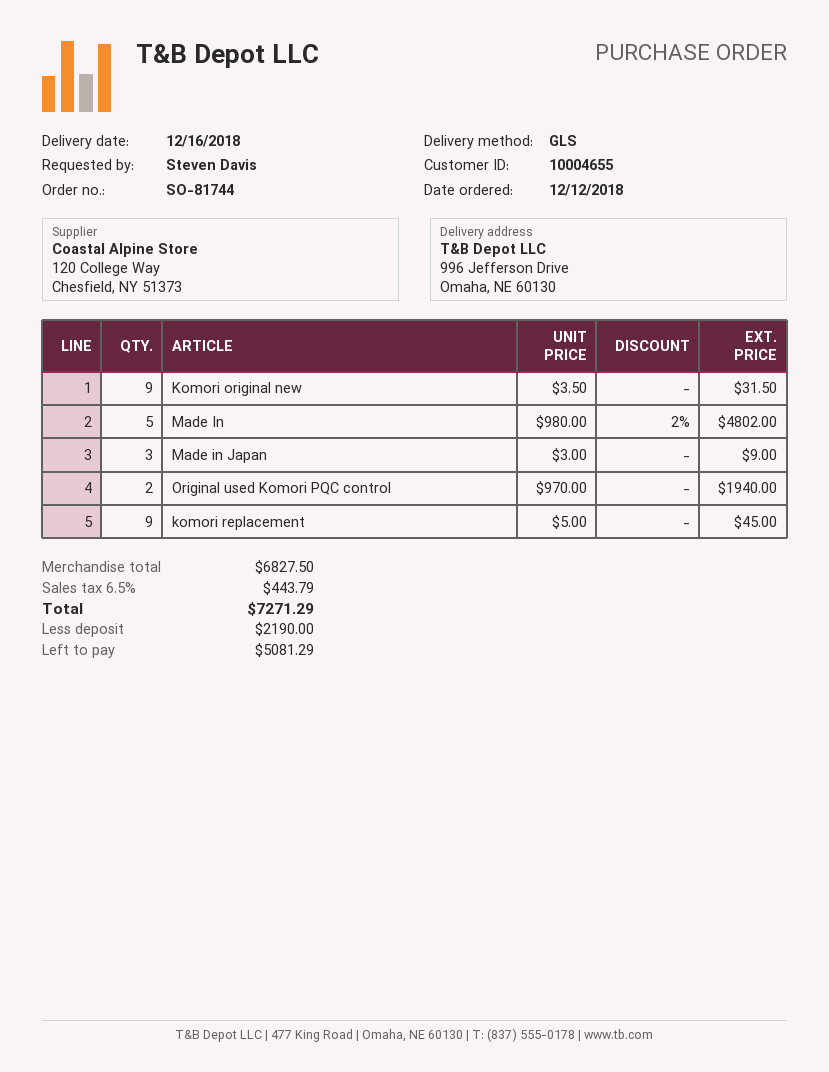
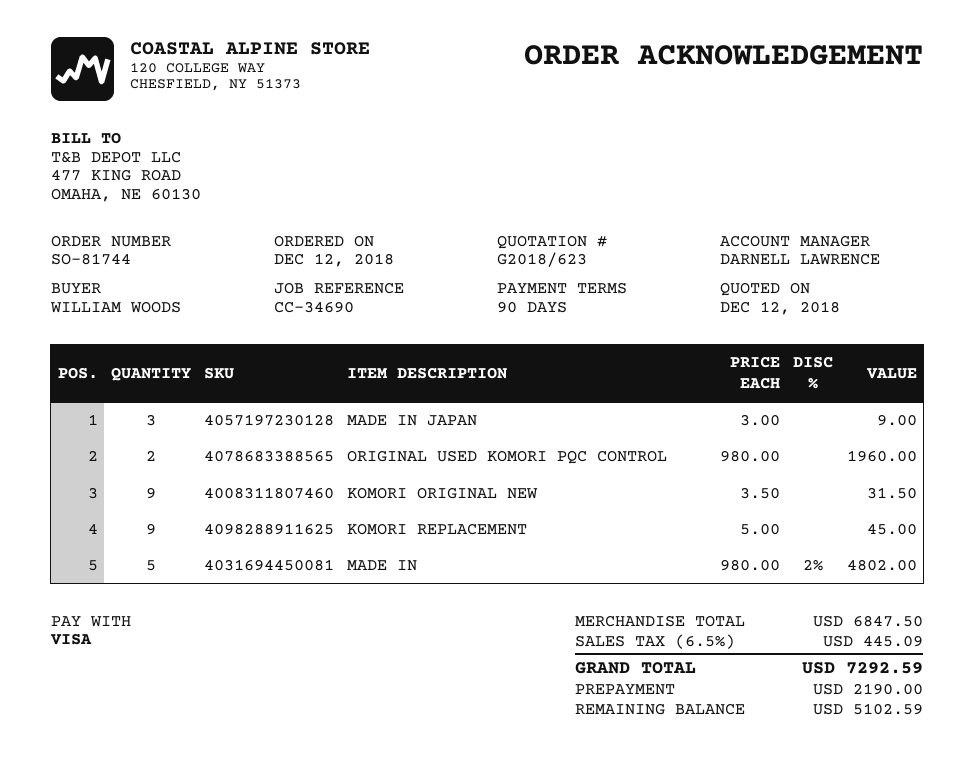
ordered by: Steven Davis -> WILLIAM WOODS
Original used Komori PQC control: 2 x 970.00 = 1940.00 -> 2 x 980.00 = 1960.00
subtotal: 6827.50 -> 6847.50
tax: 6.5% = 443.79 -> 6.5% = 445.09
total: 7271.29 -> 7292.59
balance: 5081.29 -> 5102.59

